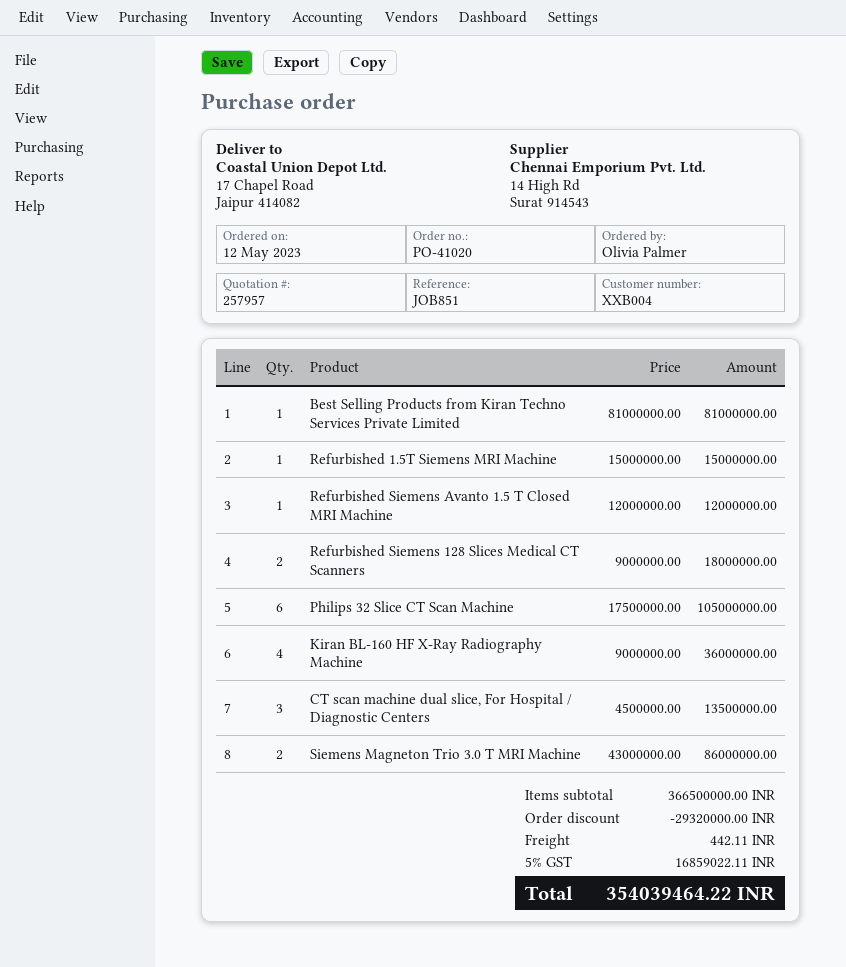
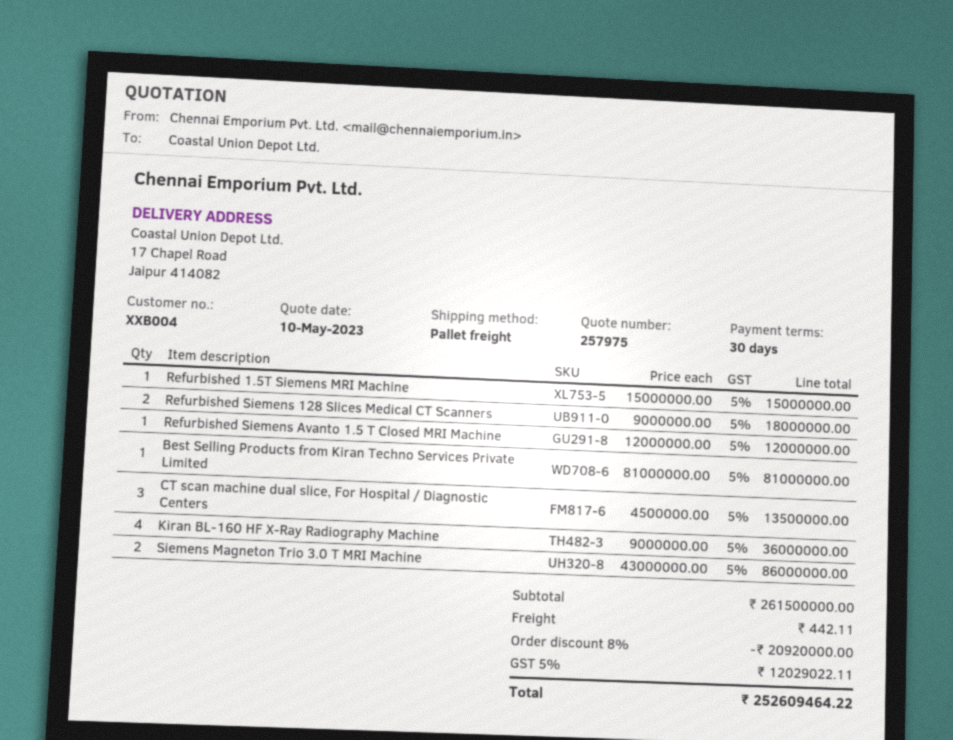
quote number: 257957 -> 257975
Philips 32 Slice CT Scan Machine: 6 x 17500000.00 = 105000000.00 -> none
subtotal: 366500000.00 -> 261500000.00
discount: 29320000.00 -> 20920000.00
tax: 5% = 16859022.11 -> 5% = 12029022.11
total: 354039464.22 -> 252609464.22

